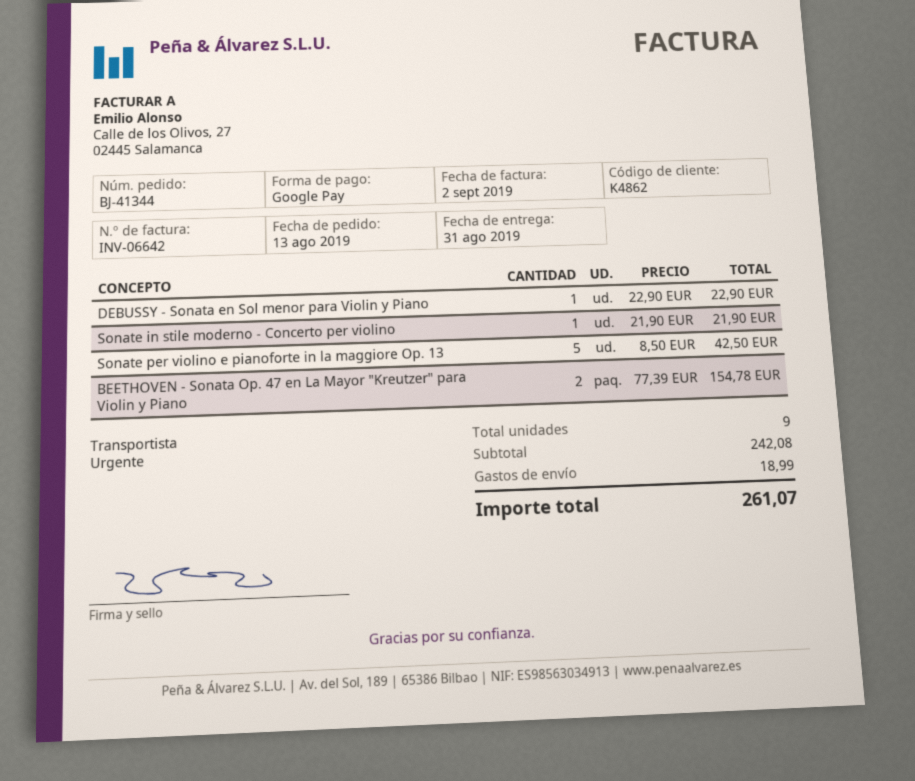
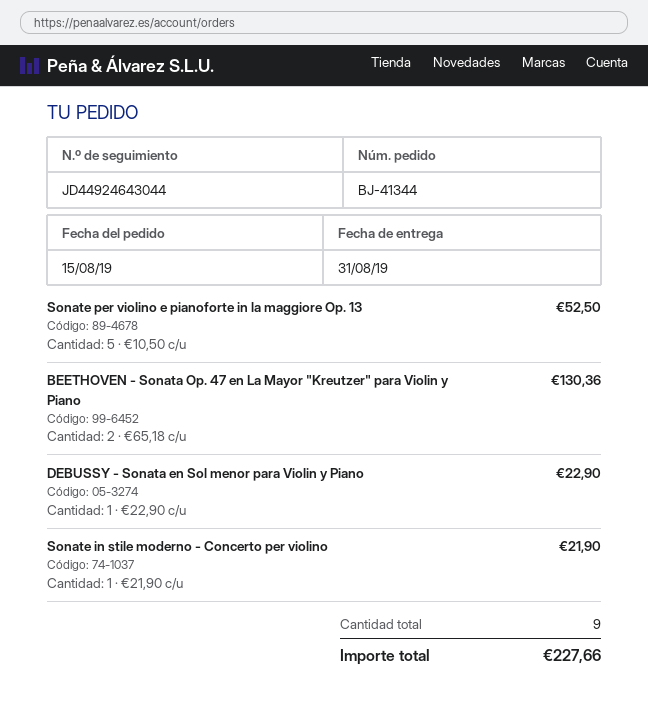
order date: 2019-08-13 -> 2019-08-15
Sonate per violino e pianoforte in la maggiore Op. 13: 5 x 8.50 = 42.50 -> 5 x 10.50 = 52.50
BEETHOVEN - Sonata Op. 47 en La Mayor "Kreutzer" para Violin y Piano: 2 x 77.39 = 154.78 -> 2 x 65.18 = 130.36
shipping: 18.99 -> none
total: 261.07 -> 227.66

